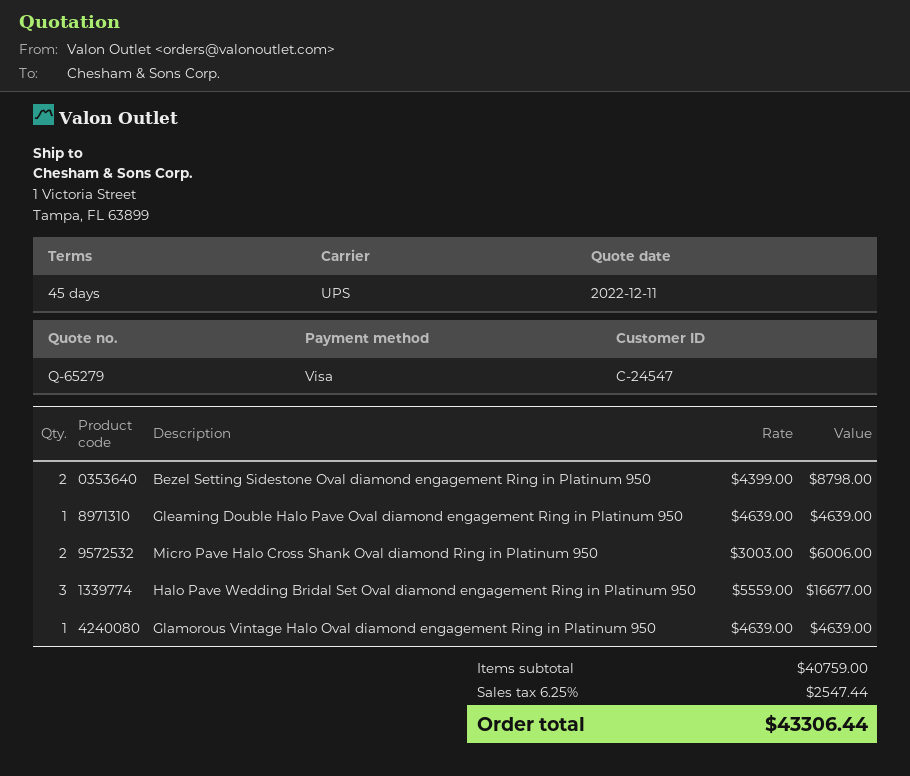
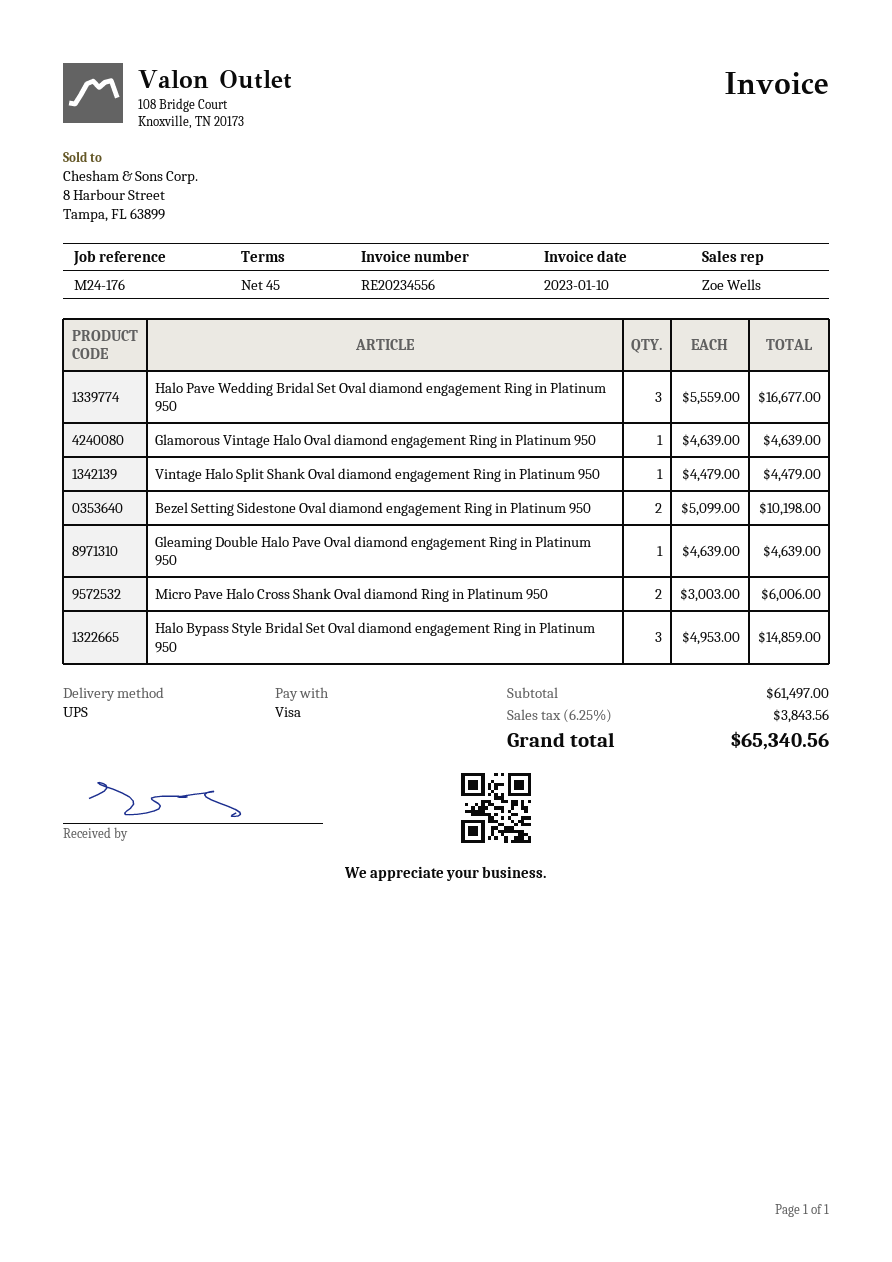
Bezel Setting Sidestone Oval diamond engagement Ring in Platinum 950: 2 x 4399.00 = 8798.00 -> 2 x 5099.00 = 10198.00
Vintage Halo Split Shank Oval diamond engagement Ring in Platinum 950: none -> 1 x 4479.00 = 4479.00
Halo Bypass Style Bridal Set Oval diamond engagement Ring in Platinum 950: none -> 3 x 4953.00 = 14859.00
subtotal: 40759.00 -> 61497.00
tax: 6.25% = 2547.44 -> 6.25% = 3843.56
total: 43306.44 -> 65340.56

